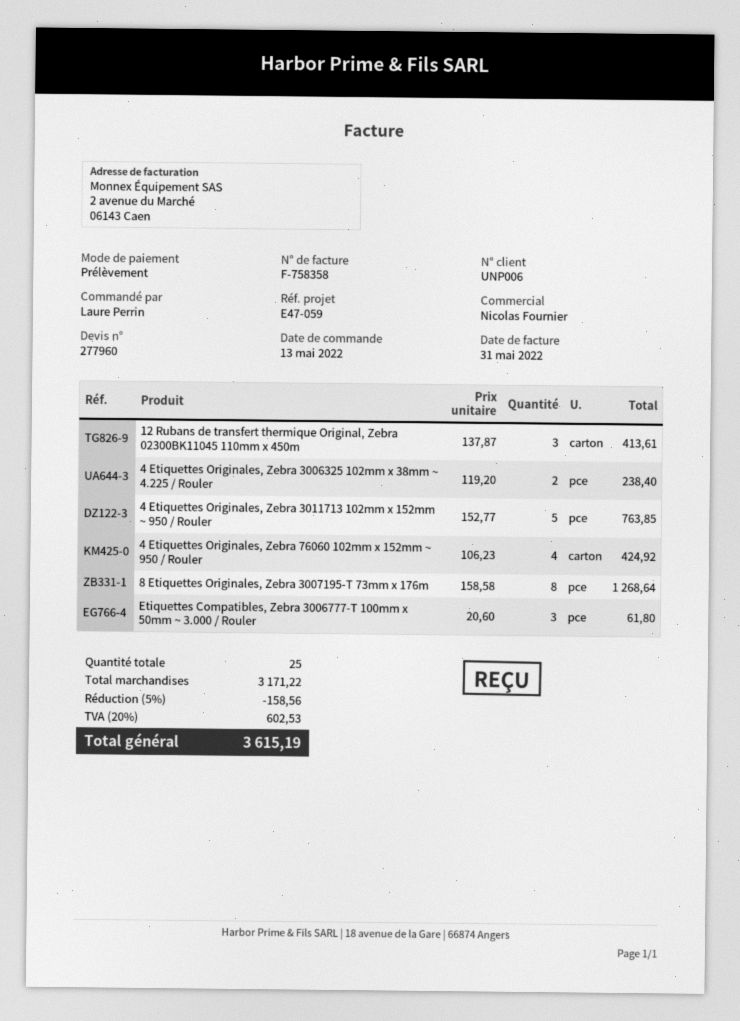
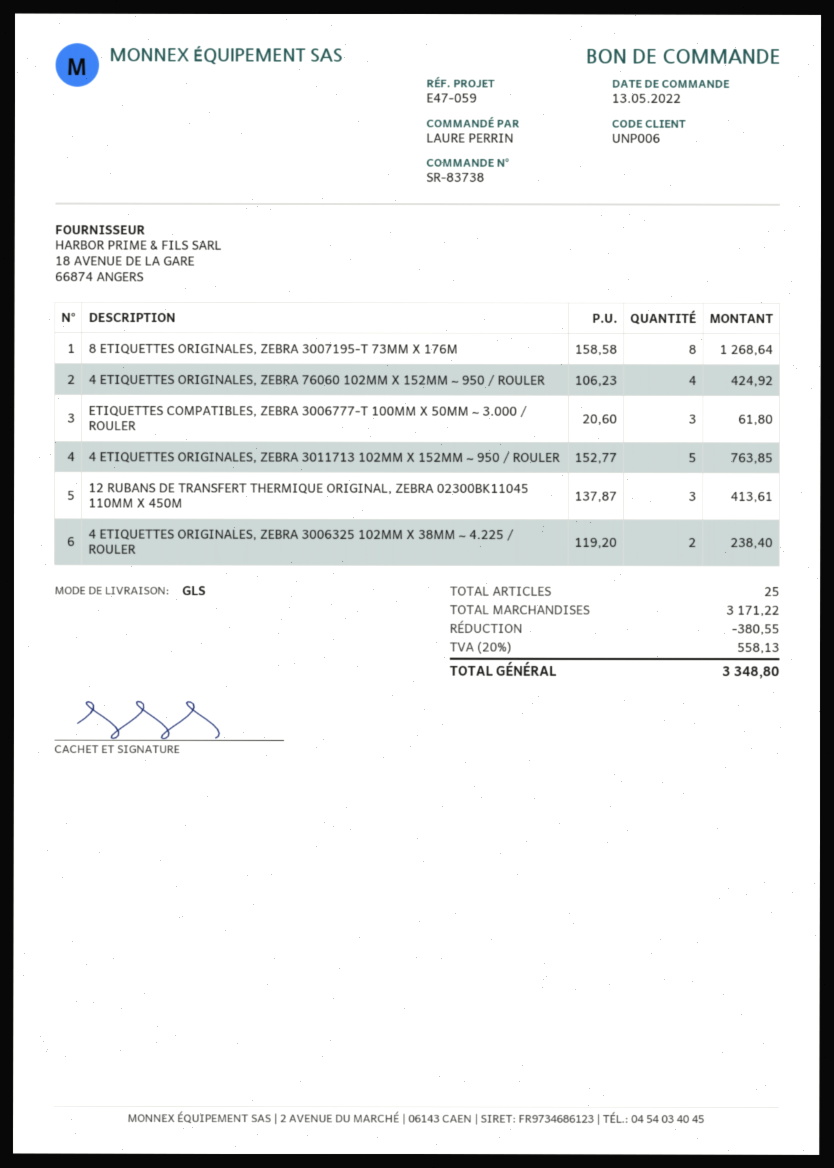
discount: 158.56 -> 380.55
tax: 20% = 602.53 -> 20% = 558.13
total: 3615.19 -> 3348.80

